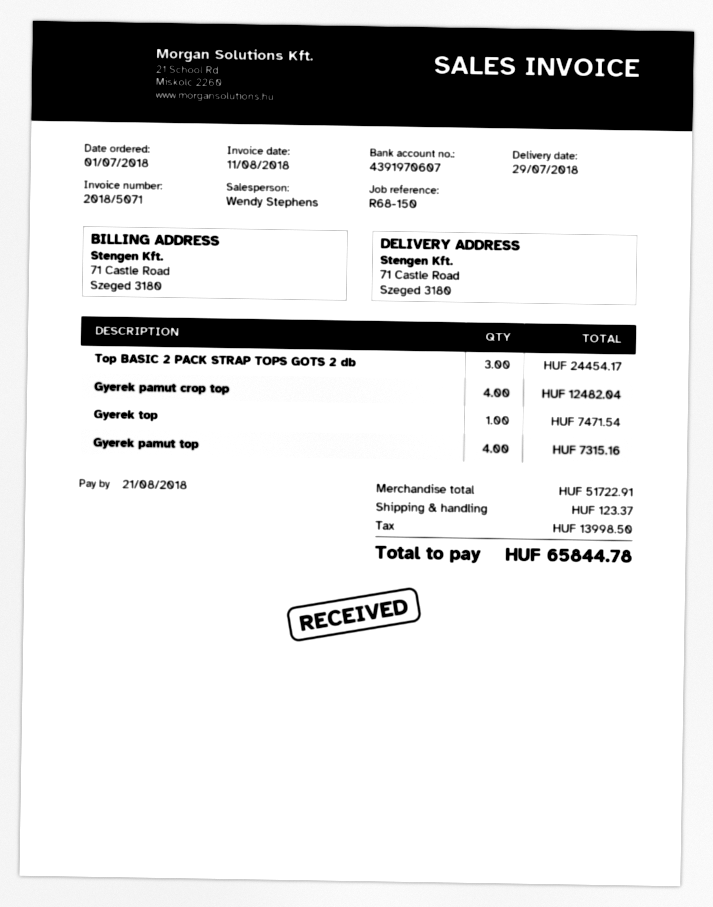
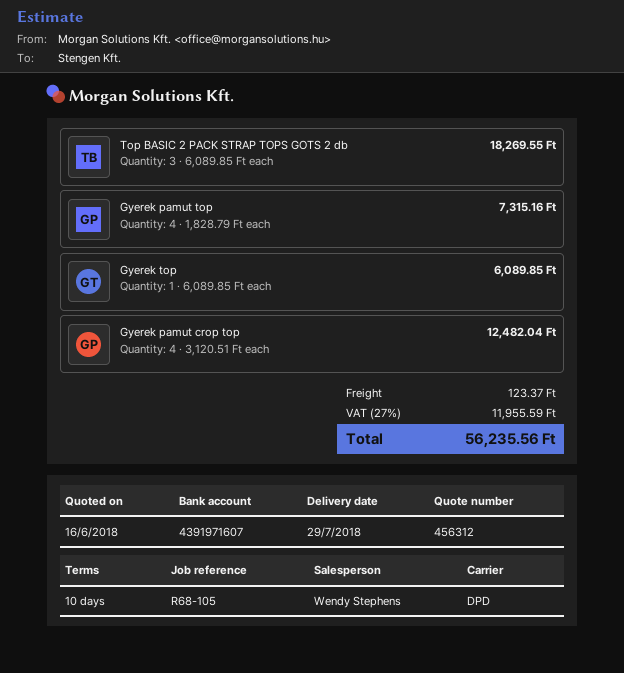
reference: R68-150 -> R68-105
bank account: 4391970607 -> 4391971607
Top BASIC 2 PACK STRAP TOPS GOTS 2 db: 3 for 24454.17 -> 3 for 18269.55
Gyerek top: 1 for 7471.54 -> 1 for 6089.85
tax: 13998.50 -> 11955.59
total: 65844.78 -> 56235.56

